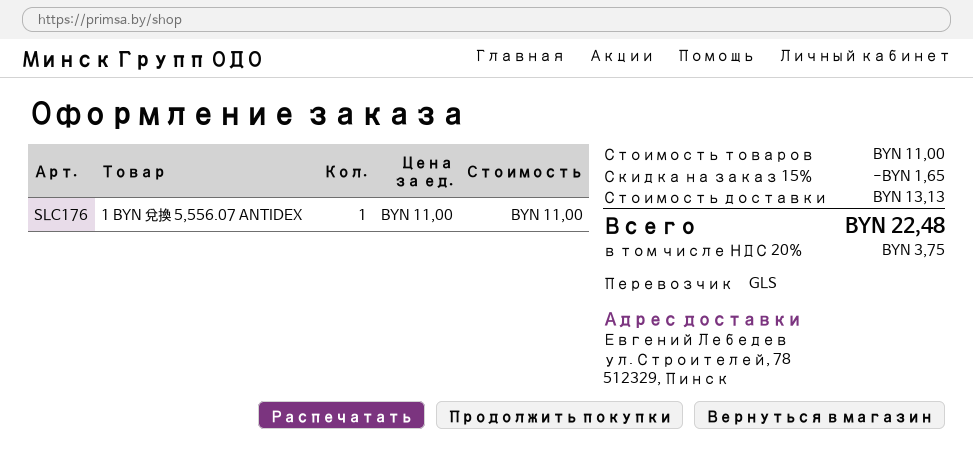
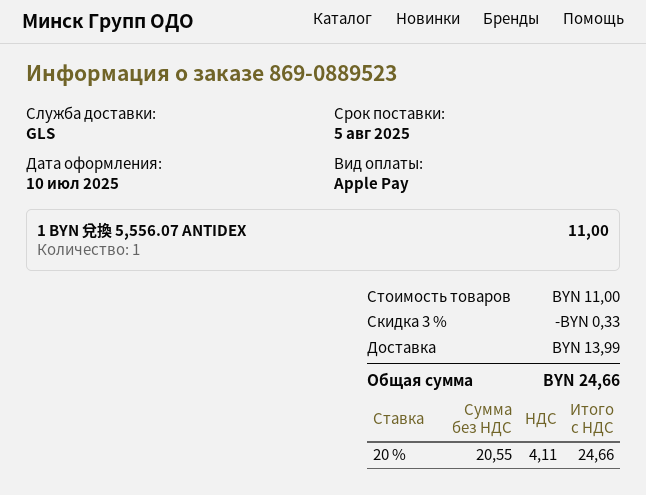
discount: 15% = 1.65 -> 3% = 0.33
shipping: 13.13 -> 13.99
tax: 20% = 3.75 -> 20% = 4.11
total: 22.48 -> 24.66

